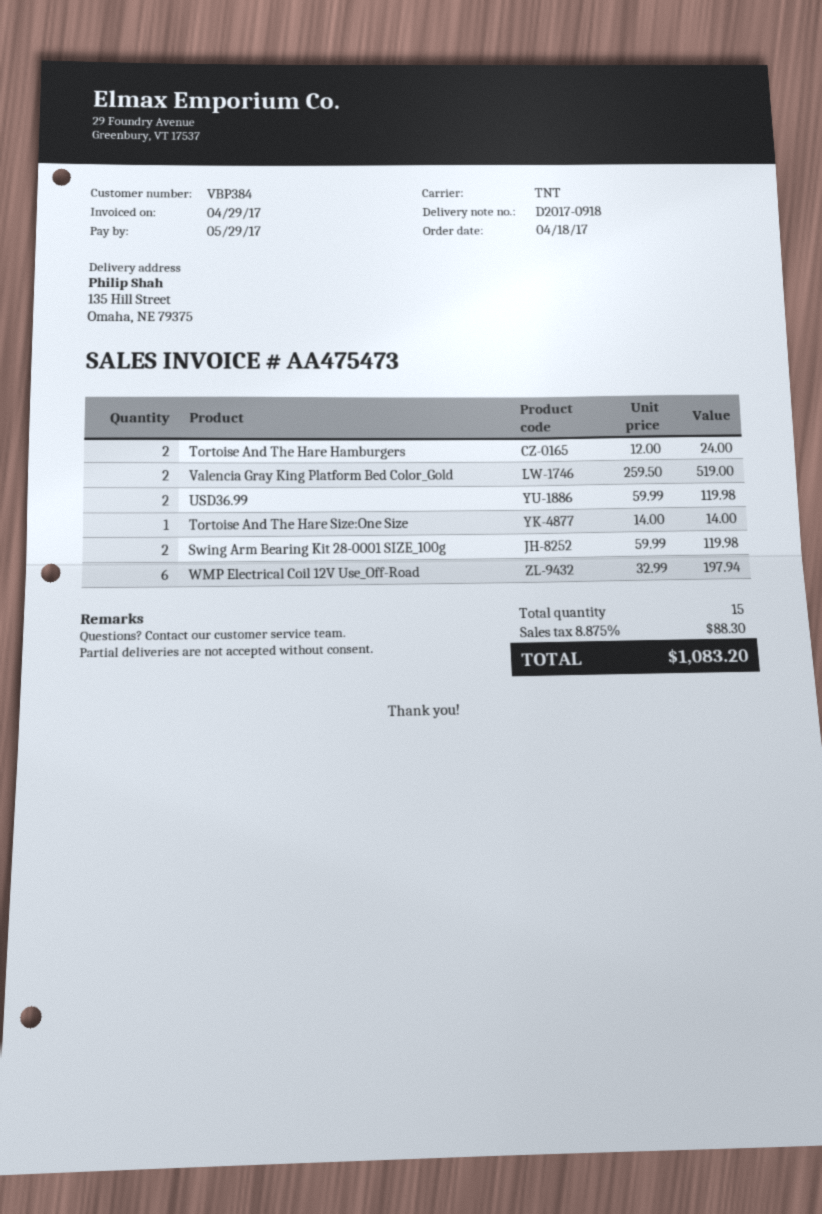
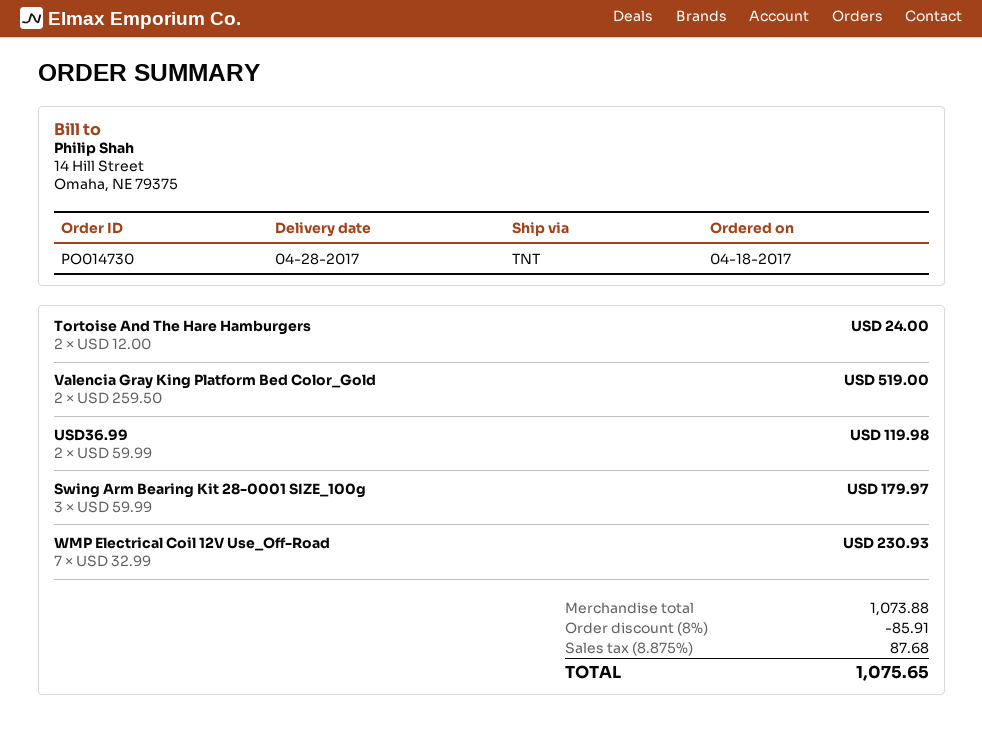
Tortoise And The Hare Size:One Size: 1 x 14.00 = 14.00 -> none
Swing Arm Bearing Kit 28-0001 SIZE_100g: 2 x 59.99 = 119.98 -> 3 x 59.99 = 179.97
WMP Electrical Coil 12V Use_Off-Road: 6 x 32.99 = 197.94 -> 7 x 32.99 = 230.93
discount: none -> 8% = 85.91
tax: 8.875% = 88.30 -> 8.875% = 87.68
total: 1083.20 -> 1075.65

